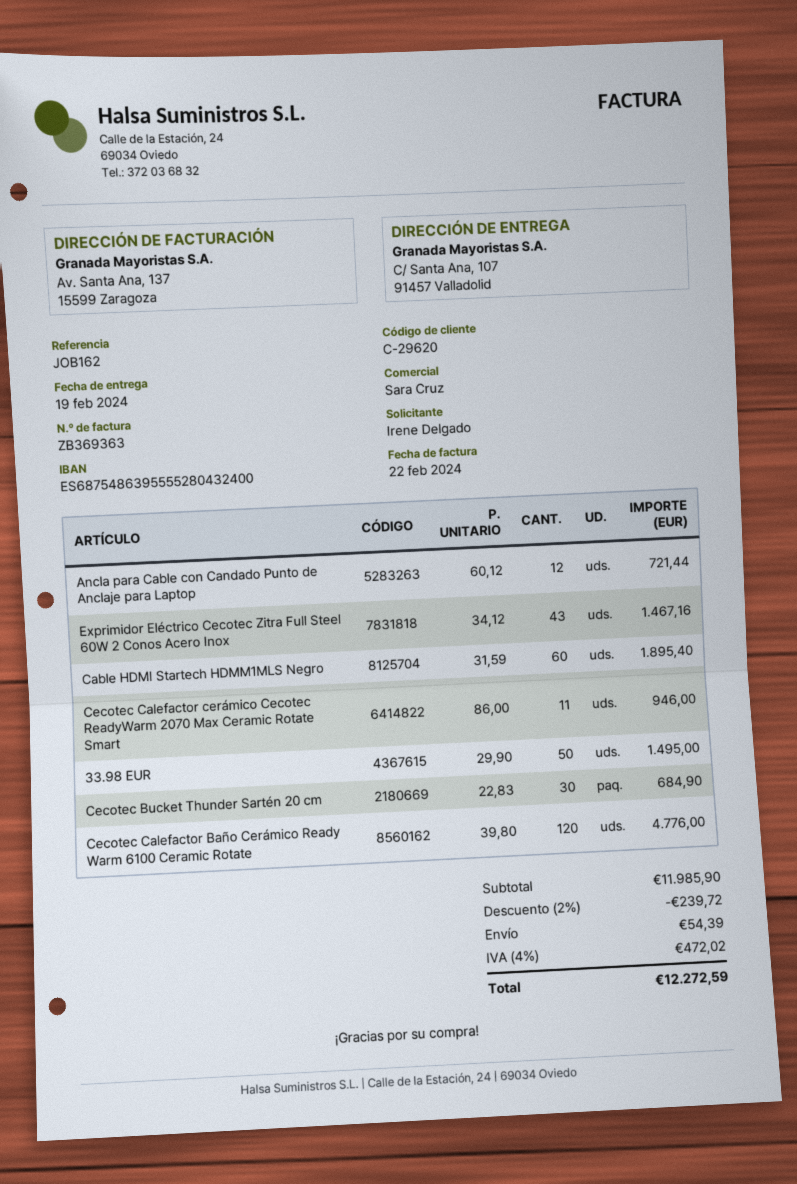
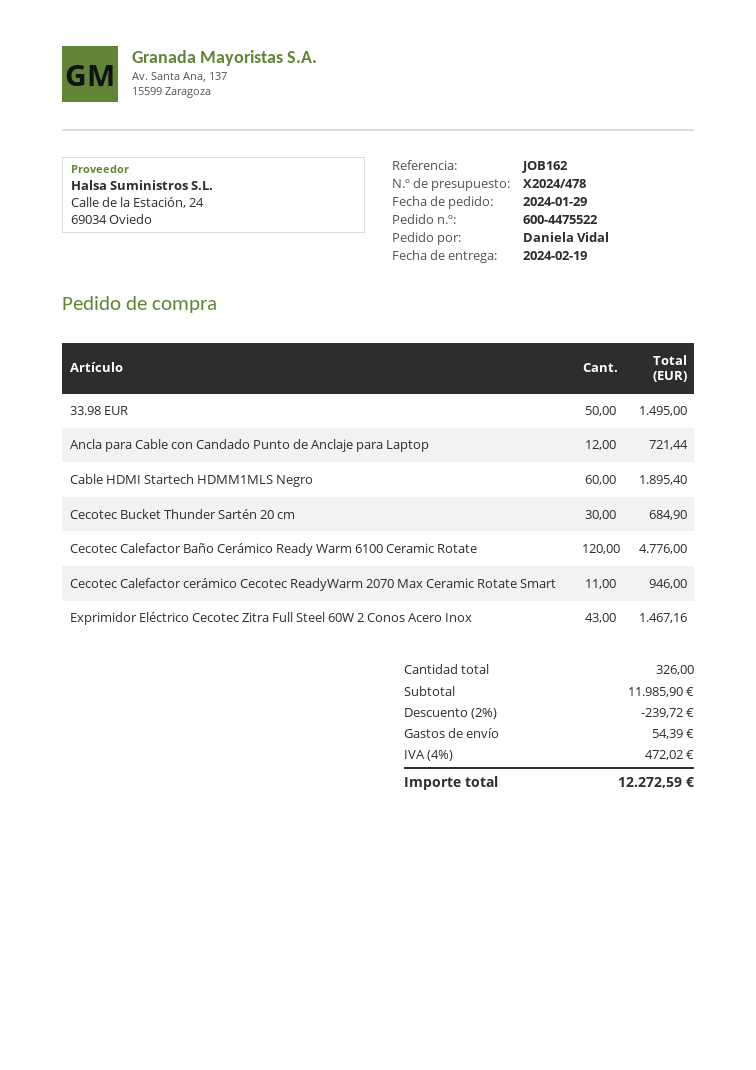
ordered by: Irene Delgado -> Daniela Vidal

